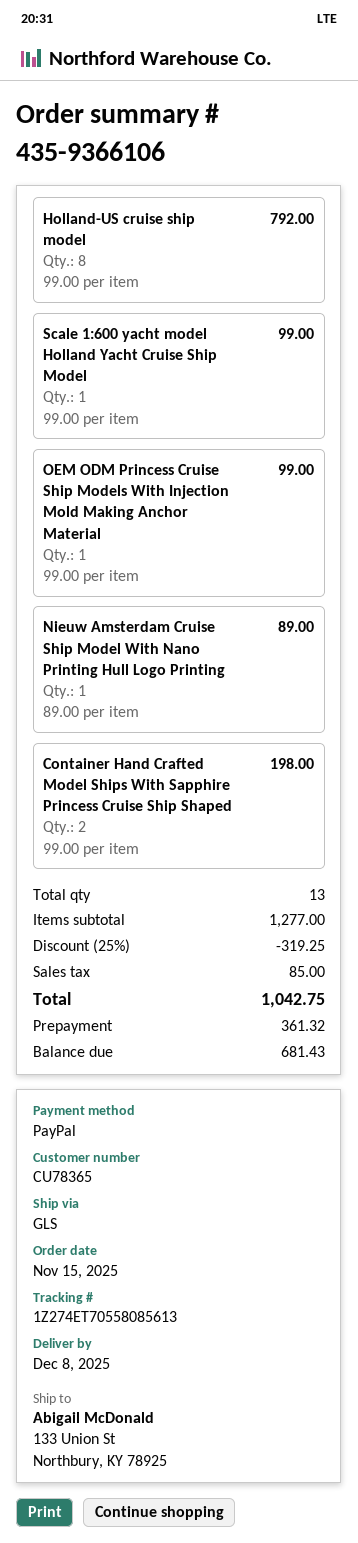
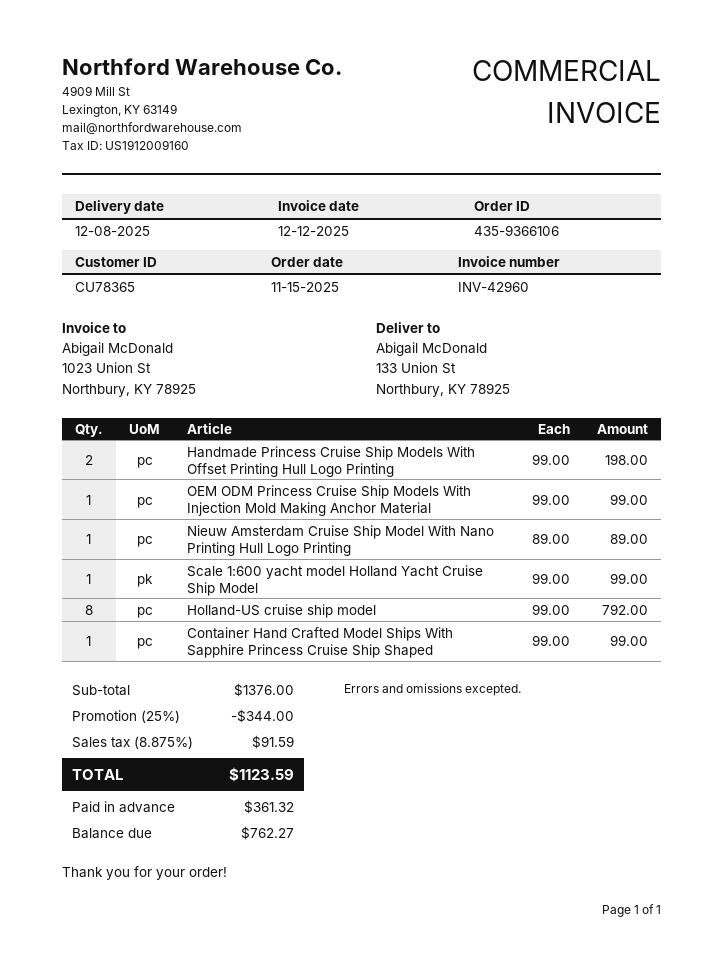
Container Hand Crafted Model Ships With Sapphire Princess Cruise Ship Shaped: 2 x 99.00 = 198.00 -> 1 x 99.00 = 99.00
Handmade Princess Cruise Ship Models With Offset Printing Hull Logo Printing: none -> 2 x 99.00 = 198.00
subtotal: 1277.00 -> 1376.00
discount: 25% = 319.25 -> 25% = 344.00
tax: 85.00 -> 91.59
total: 1042.75 -> 1123.59
balance: 681.43 -> 762.27

